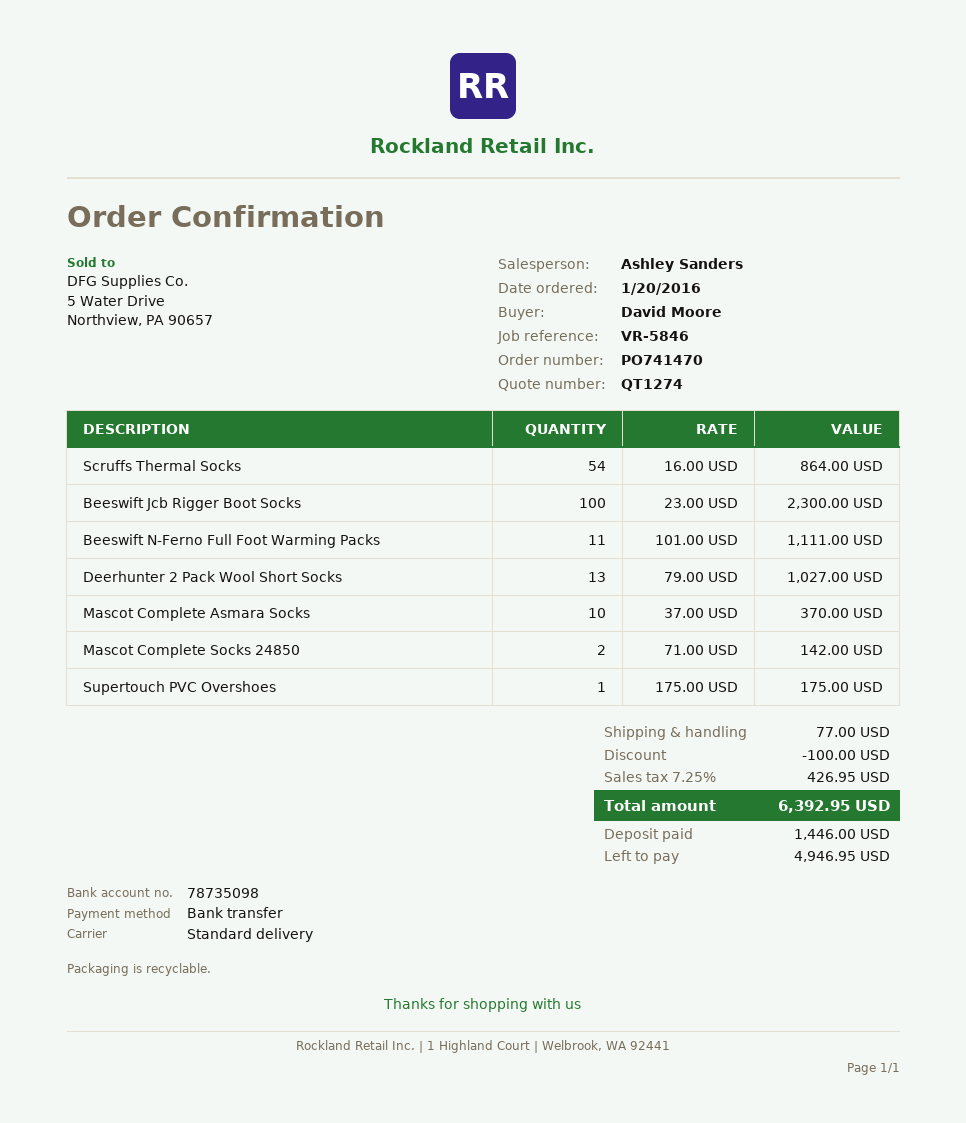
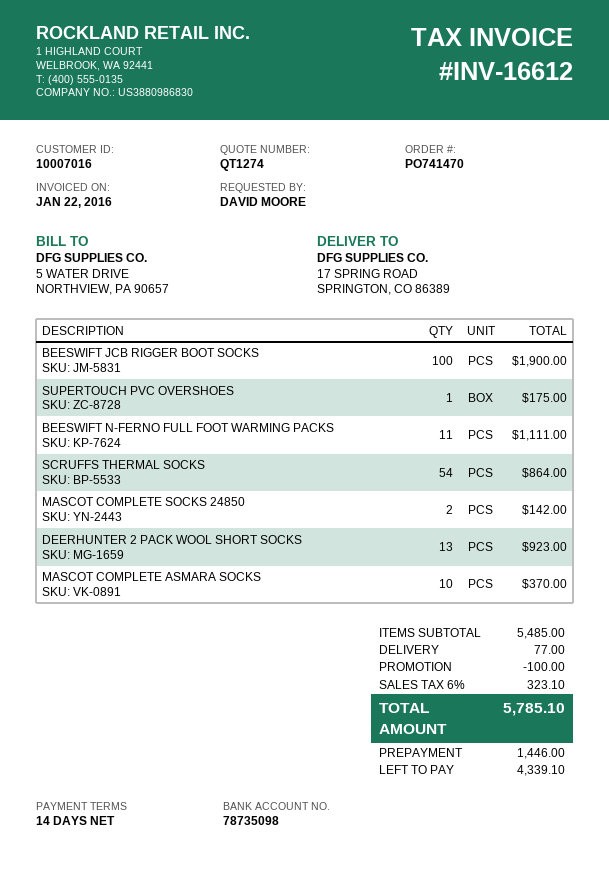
Beeswift Jcb Rigger Boot Socks: 100 for 2300.00 -> 100 for 1900.00
Deerhunter 2 Pack Wool Short Socks: 13 for 1027.00 -> 13 for 923.00
tax: 7.25% = 426.95 -> 6% = 323.10
total: 6392.95 -> 5785.10
balance: 4946.95 -> 4339.10

